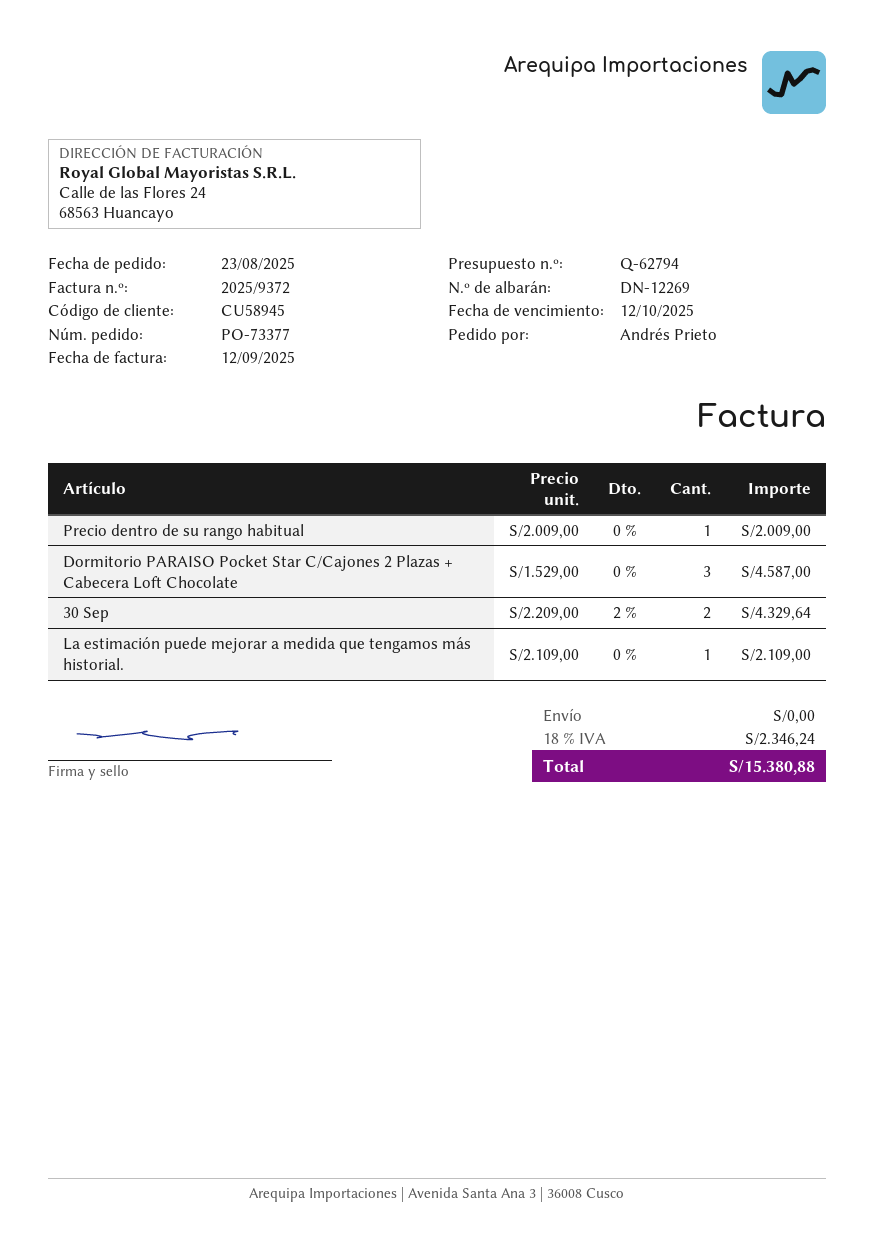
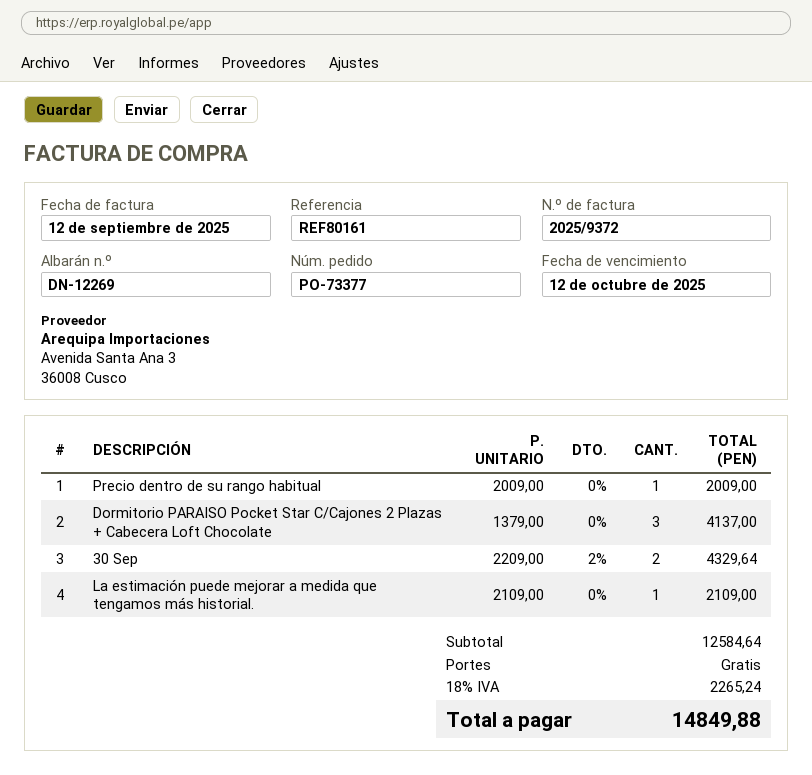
Dormitorio PARAISO Pocket Star C/Cajones 2 Plazas + Cabecera Loft Chocolate: 3 x 1529.00 = 4587.00 -> 3 x 1379.00 = 4137.00
tax: 18% = 2346.24 -> 18% = 2265.24
total: 15380.88 -> 14849.88

